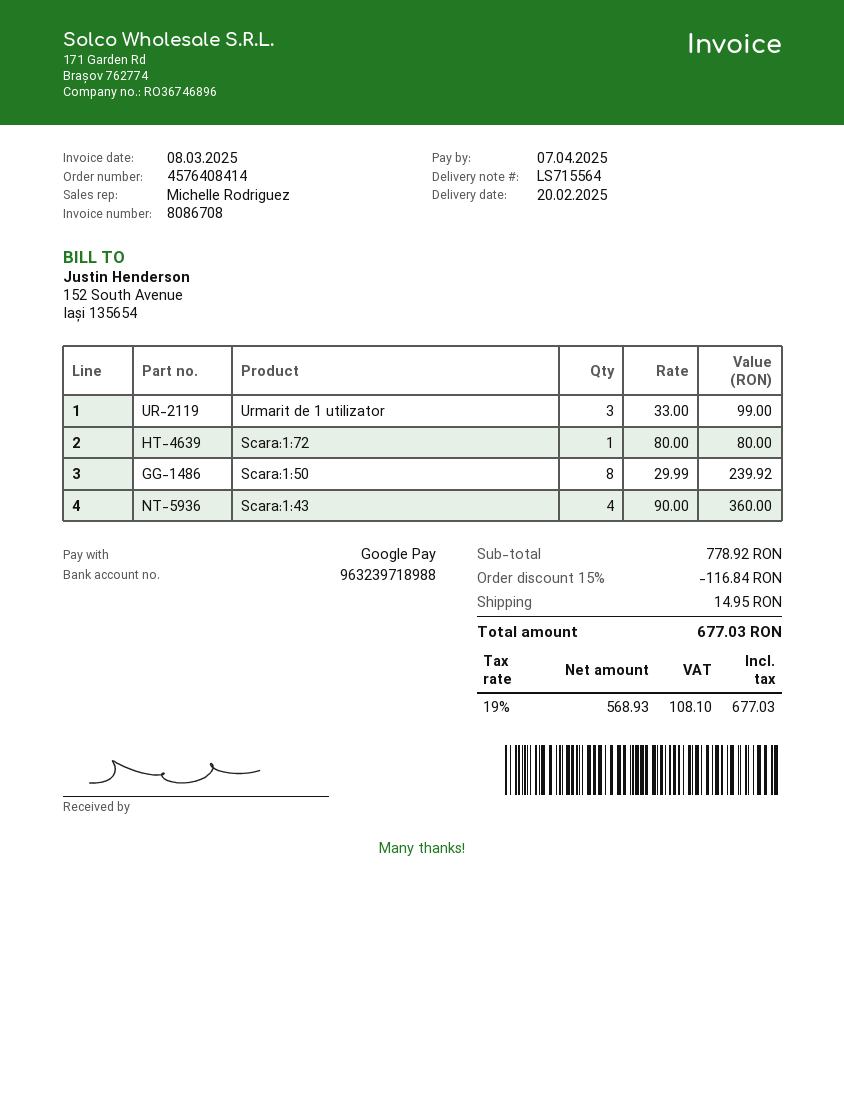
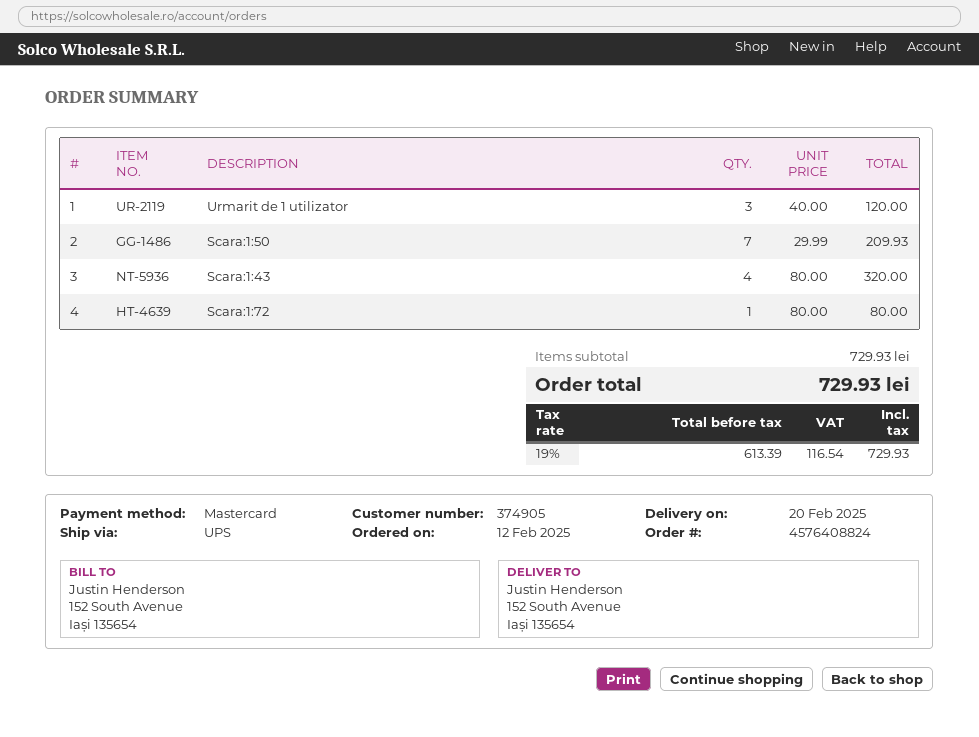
order number: 4576408414 -> 4576408824
payment method: Google Pay -> Mastercard
Urmarit de 1 utilizator: 3 x 33.00 = 99.00 -> 3 x 40.00 = 120.00
Scara:1:50: 8 x 29.99 = 239.92 -> 7 x 29.99 = 209.93
Scara:1:43: 4 x 90.00 = 360.00 -> 4 x 80.00 = 320.00
subtotal: 778.92 -> 729.93
discount: 15% = 116.84 -> none
shipping: 14.95 -> none
net: 568.93 -> 613.39
tax: 19% = 108.10 -> 19% = 116.54
total: 677.03 -> 729.93

